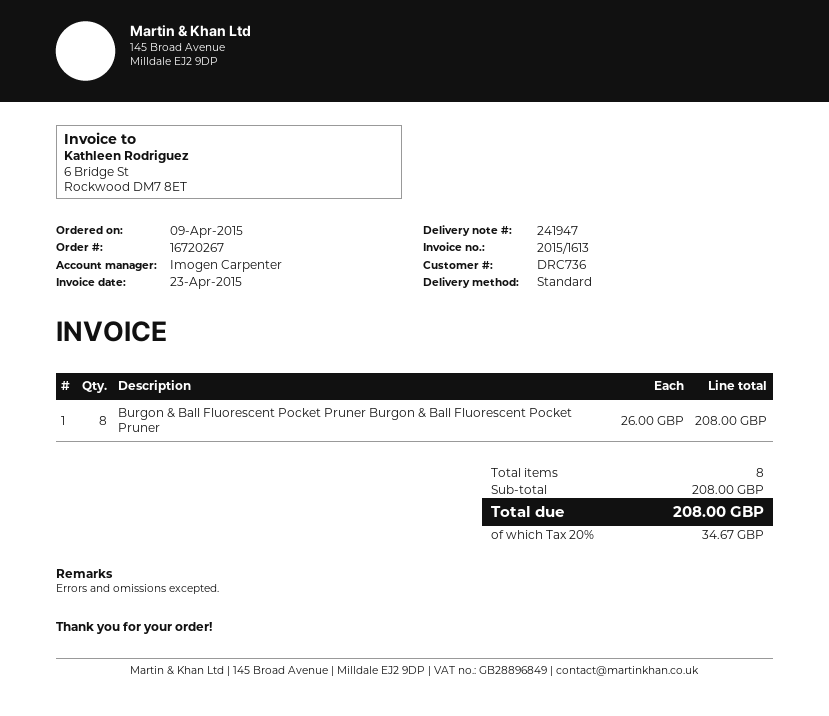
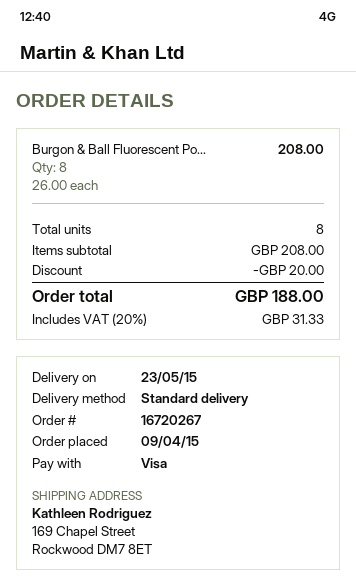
discount: none -> 20.00
tax: 20% = 34.67 -> 20% = 31.33
total: 208.00 -> 188.00

